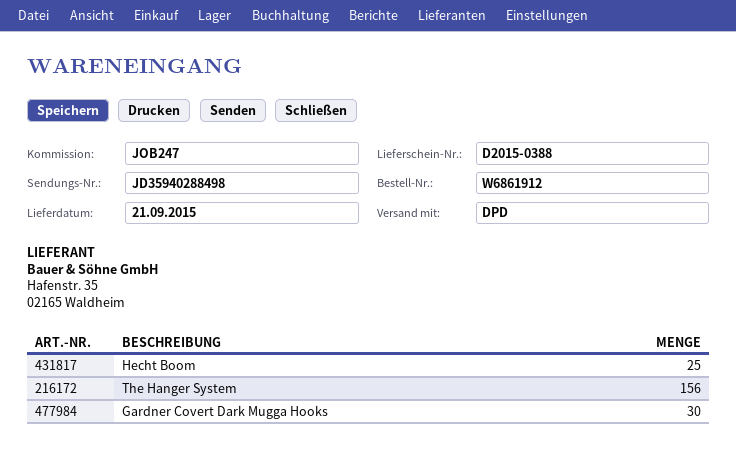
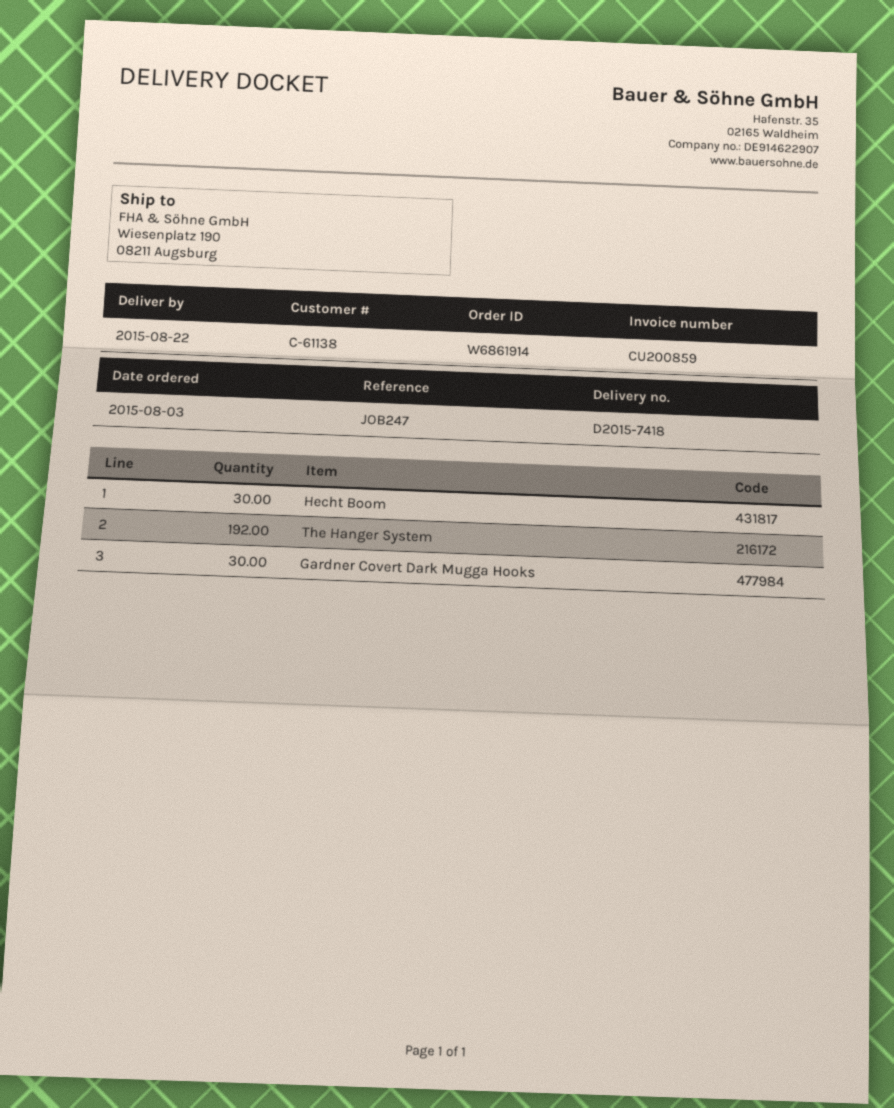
order number: W6861912 -> W6861914
delivery note number: D2015-0388 -> D2015-7418
delivery date: 2015-09-21 -> 2015-08-22
Hecht Boom: 25 -> 30
The Hanger System: 156 -> 192

